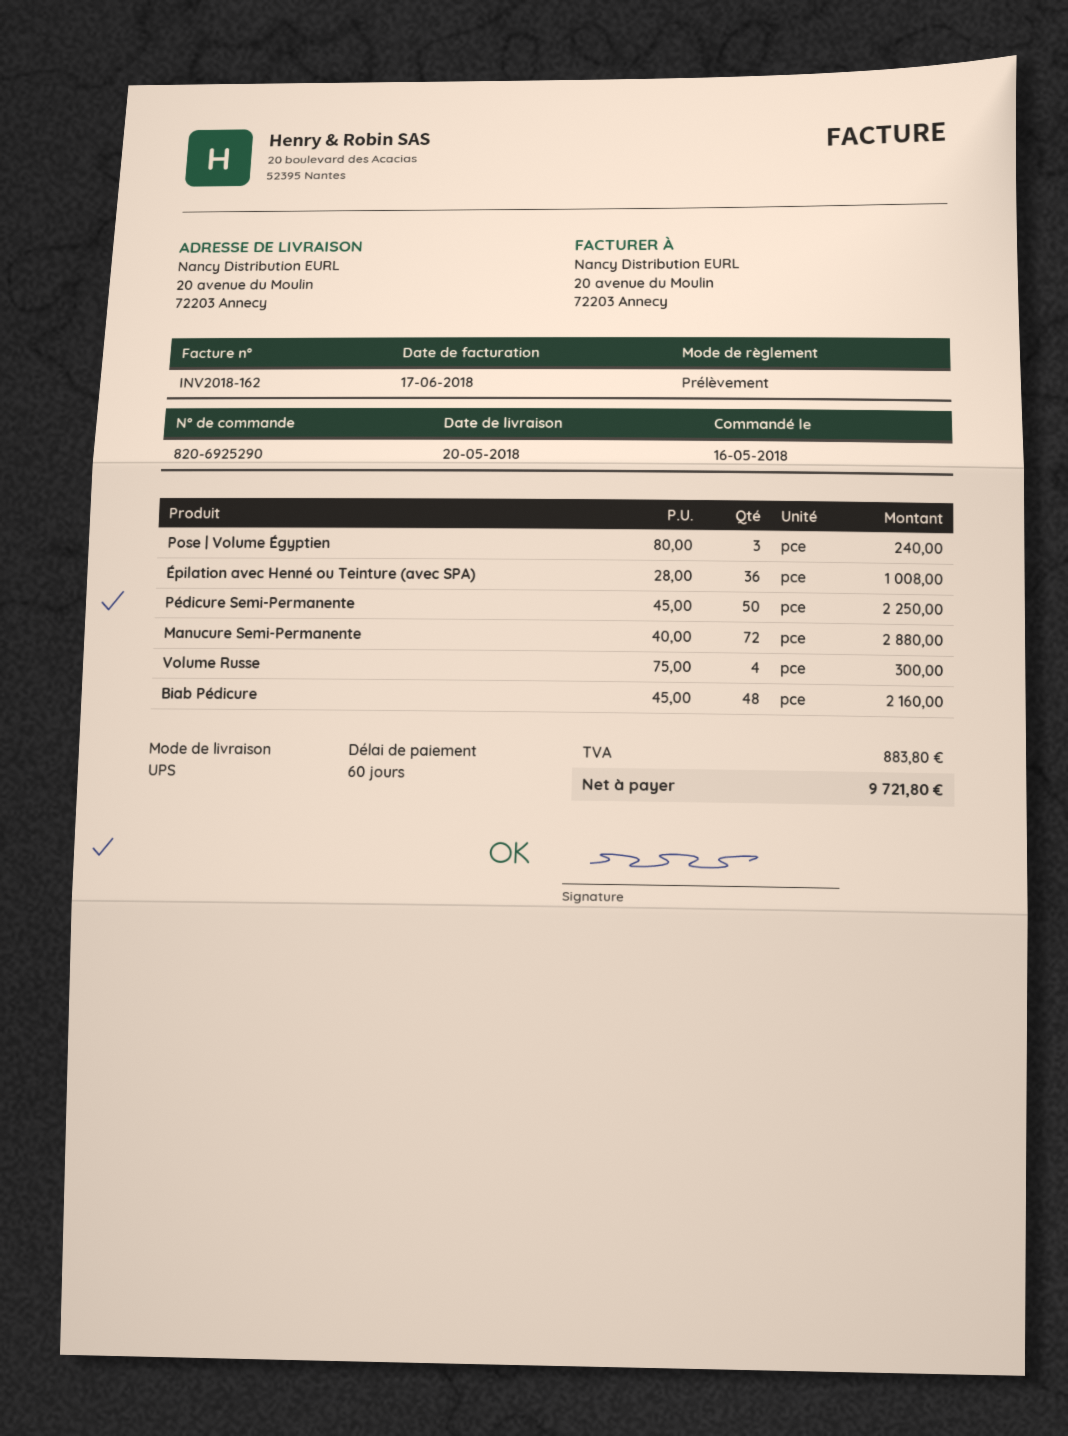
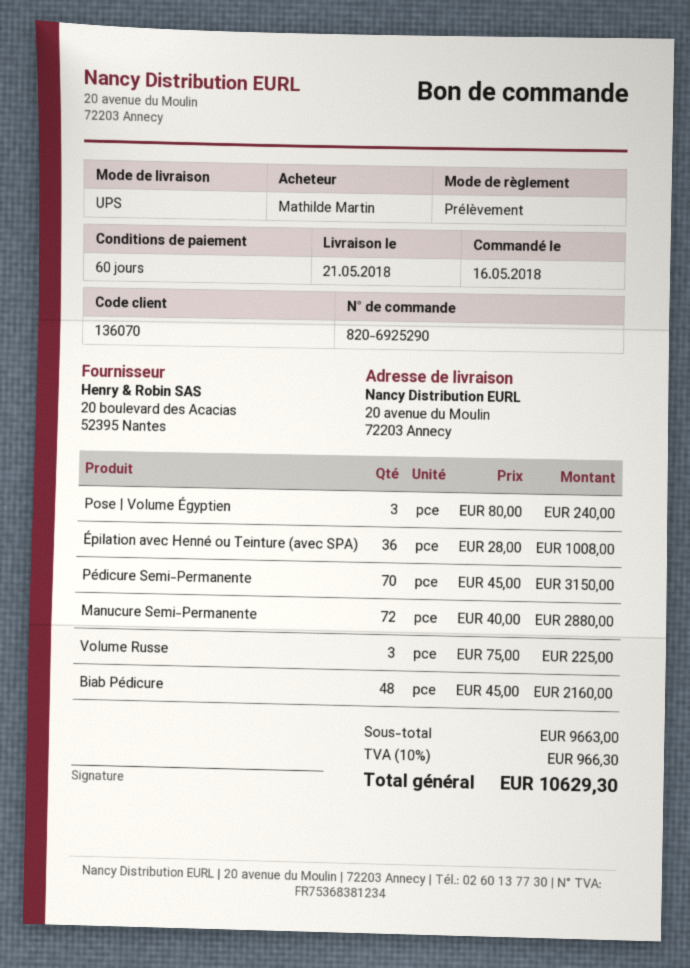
delivery date: 2018-05-20 -> 2018-05-21
Pédicure Semi-Permanente: 50 x 45.00 = 2250.00 -> 70 x 45.00 = 3150.00
Volume Russe: 4 x 75.00 = 300.00 -> 3 x 75.00 = 225.00
tax: 883.80 -> 966.30
total: 9721.80 -> 10629.30

